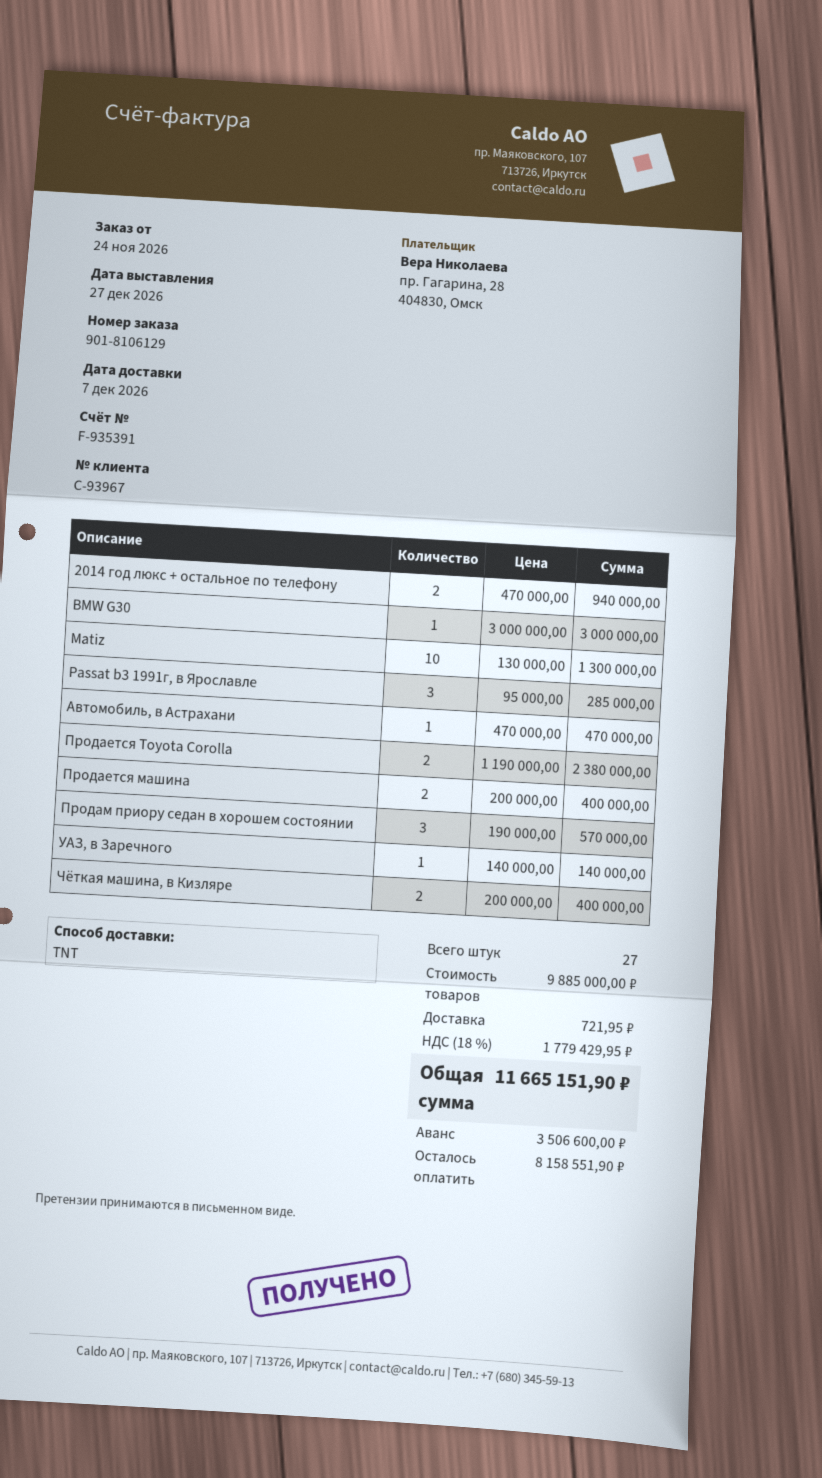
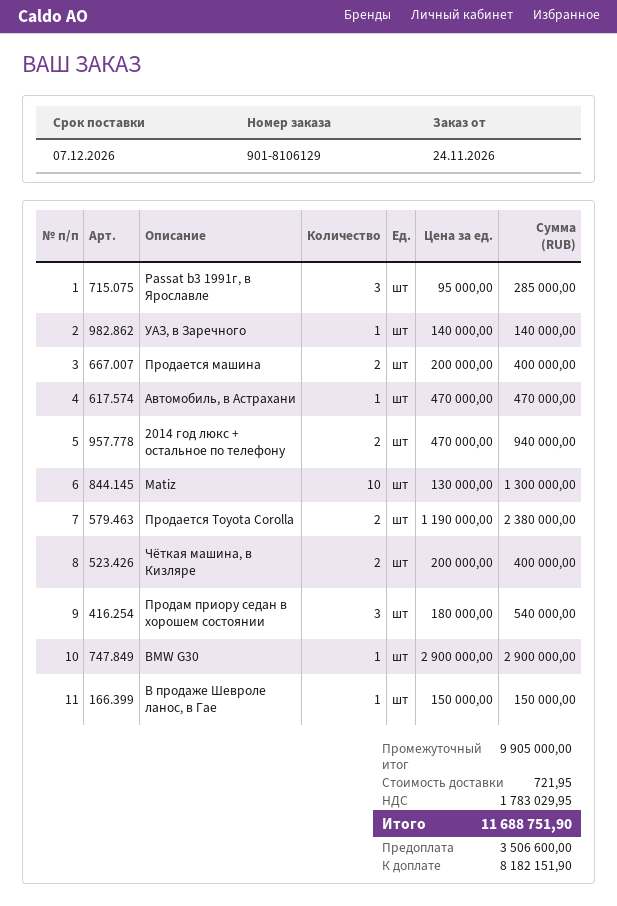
BMW G30: 1 x 3000000.00 = 3000000.00 -> 1 x 2900000.00 = 2900000.00
Продам приору седан в хорошем состоянии: 3 x 190000.00 = 570000.00 -> 3 x 180000.00 = 540000.00
В продаже Шевроле ланос, в Гае: none -> 1 x 150000.00 = 150000.00
subtotal: 9885000.00 -> 9905000.00
tax: 1779429.95 -> 1783029.95
total: 11665151.90 -> 11688751.90
balance: 8158551.90 -> 8182151.90

